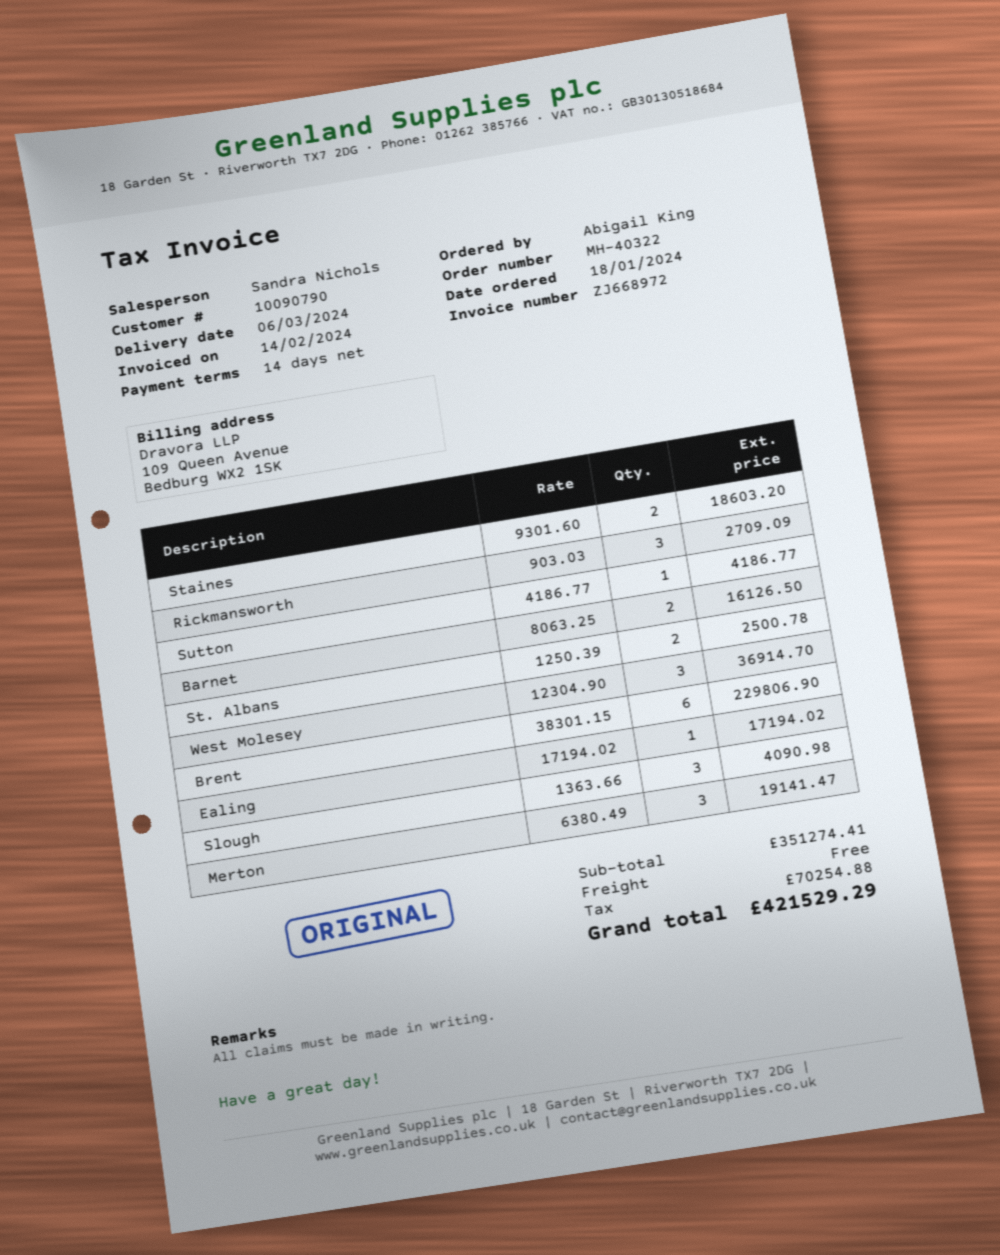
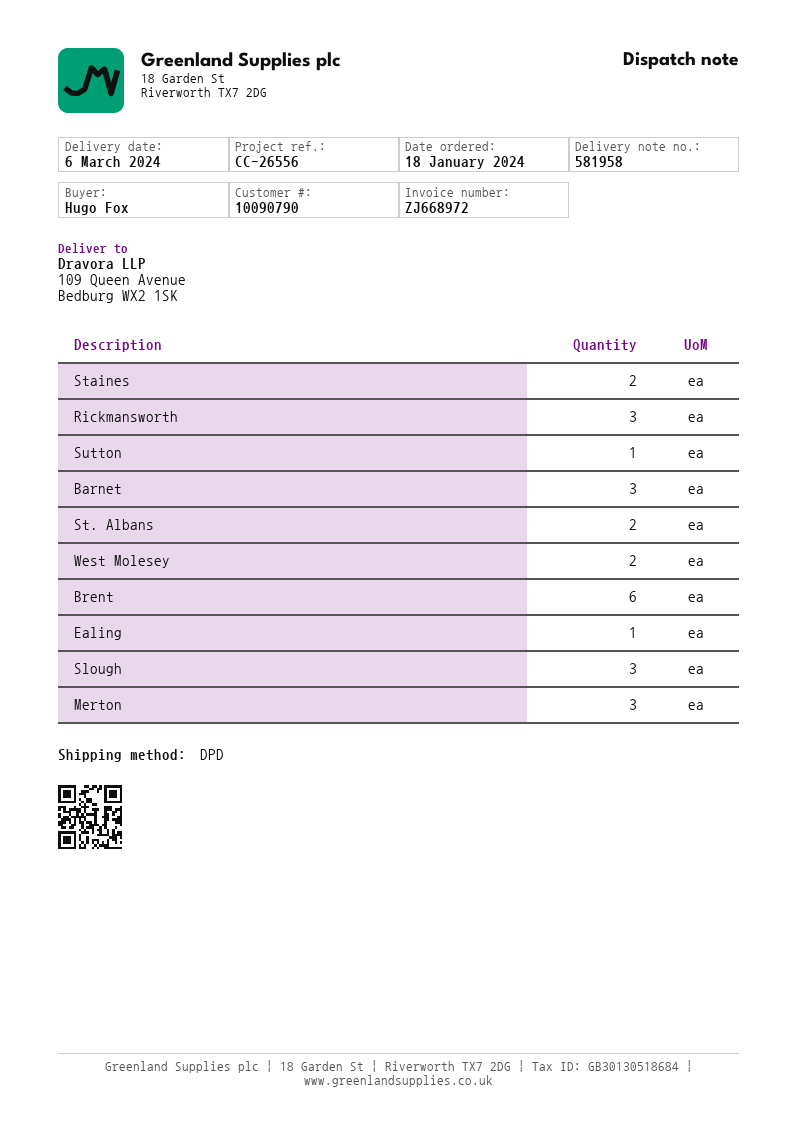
ordered by: Abigail King -> Hugo Fox
Barnet: 2 -> 3
West Molesey: 3 -> 2

